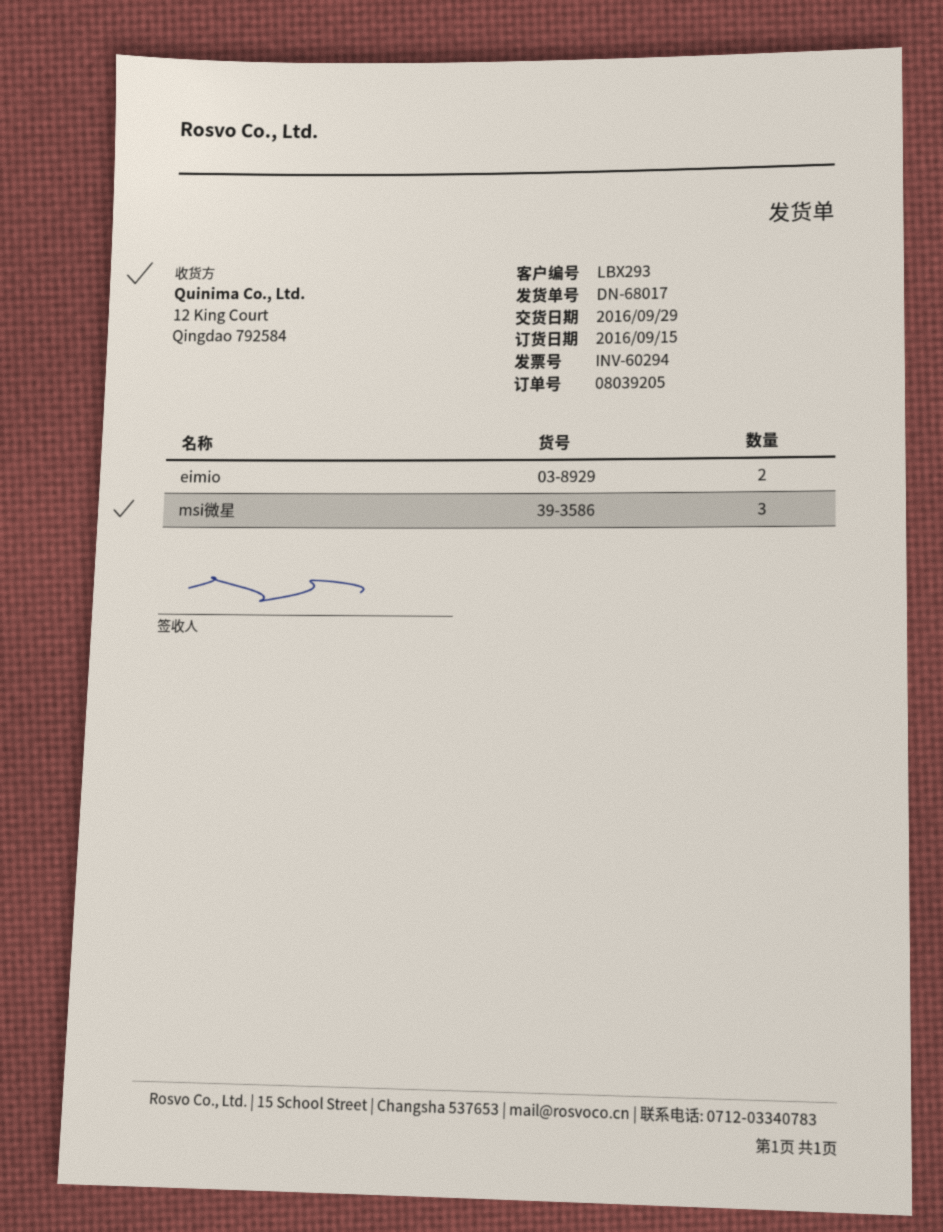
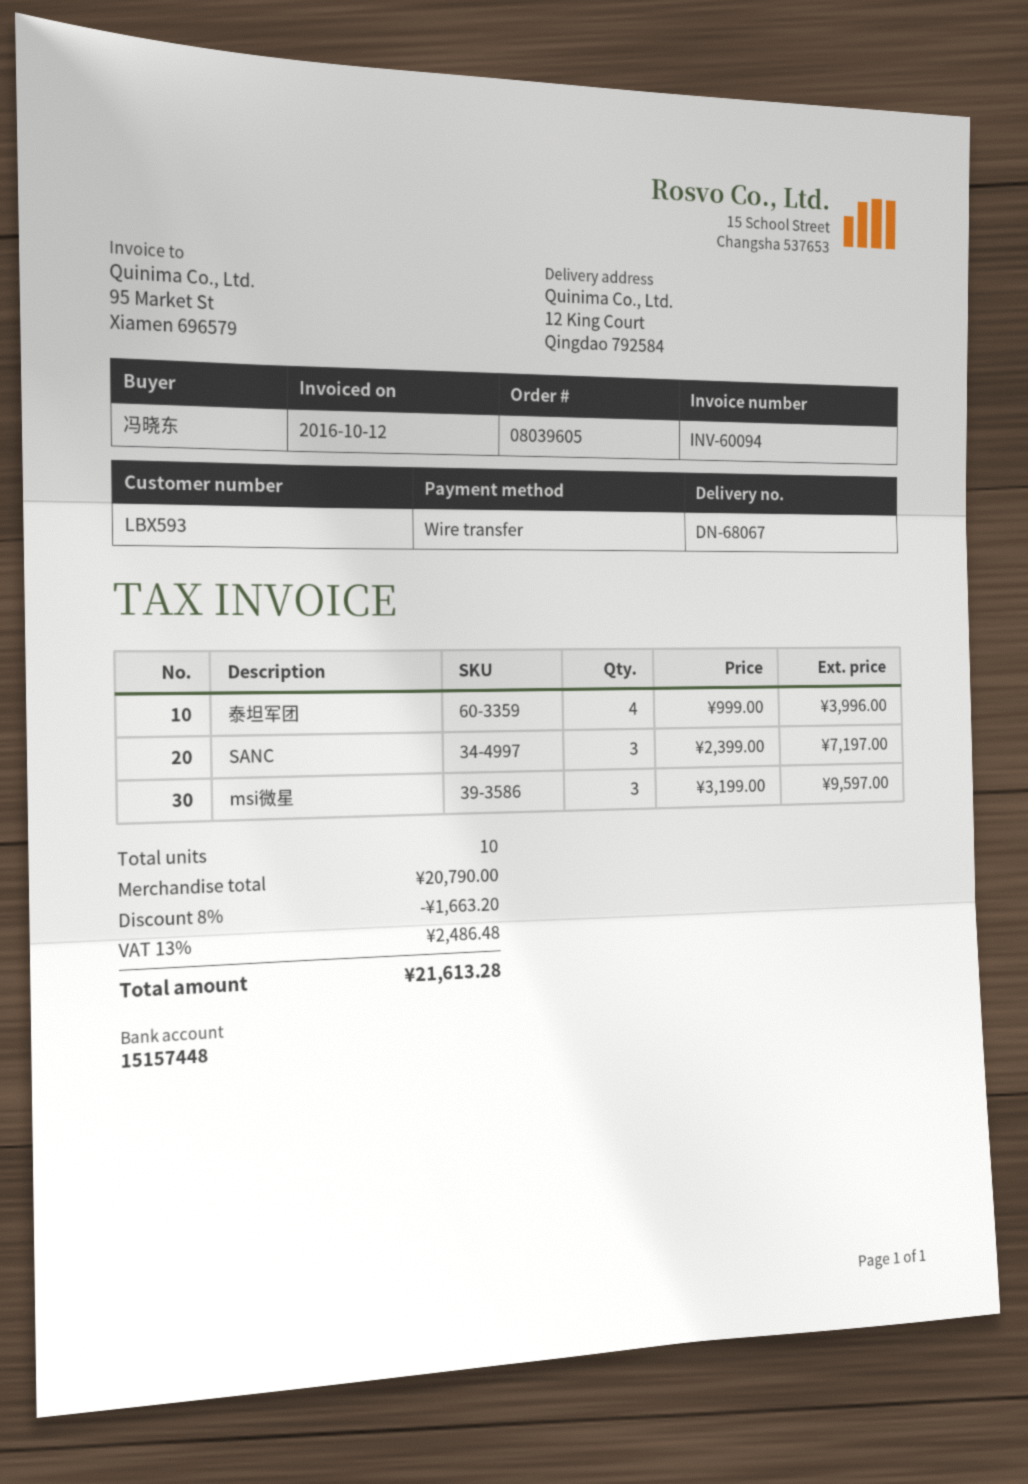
order number: 08039205 -> 08039605
delivery note number: DN-68017 -> DN-68067
invoice number: INV-60294 -> INV-60094
customer number: LBX293 -> LBX593
eimio: 2 -> none
泰坦军团: none -> 4
SANC: none -> 3

